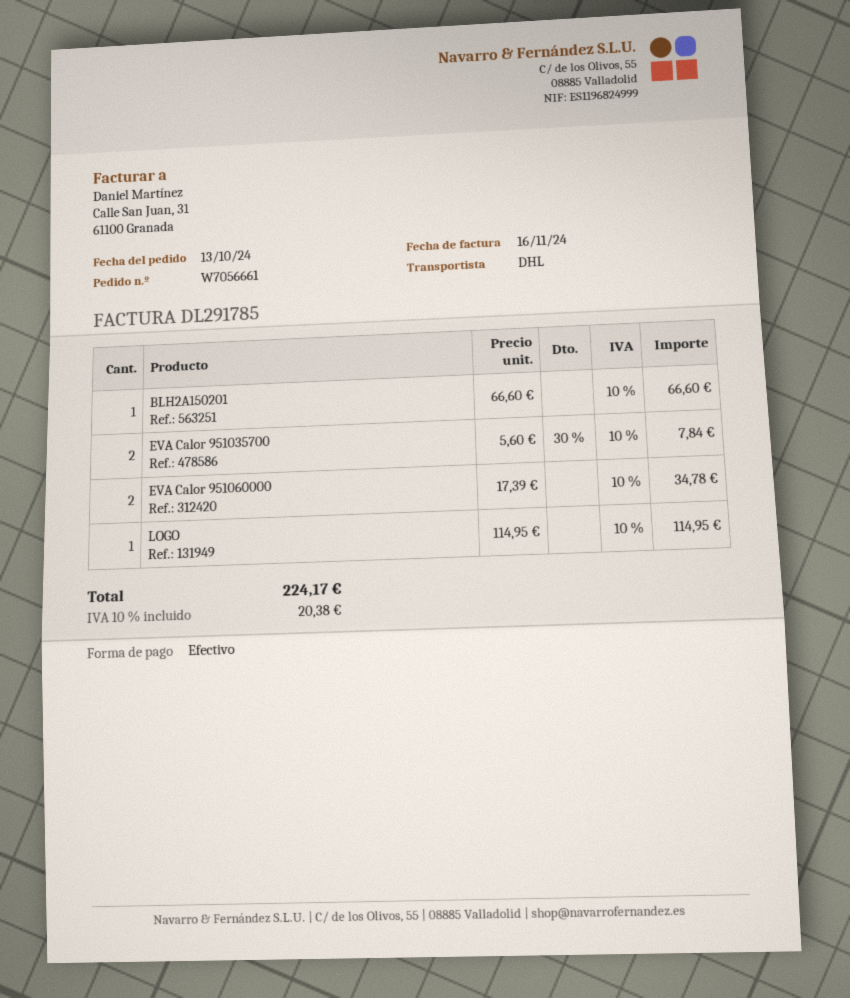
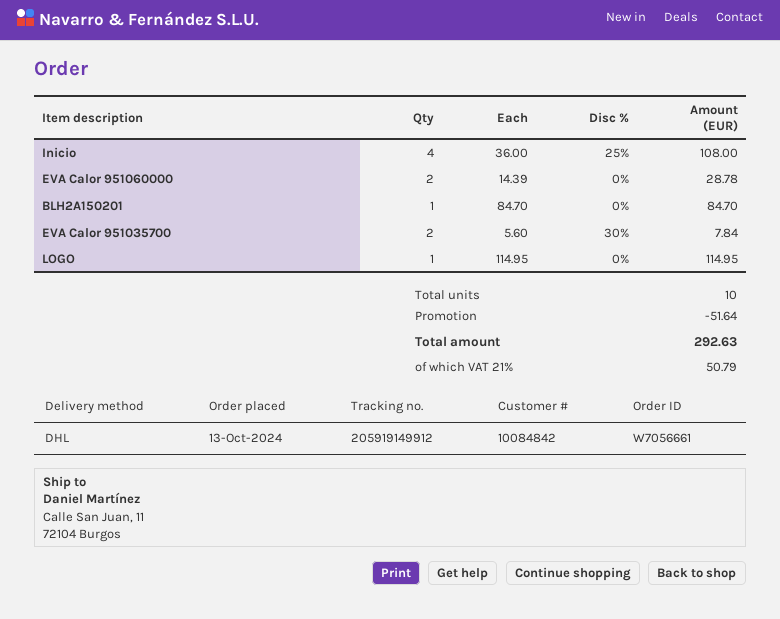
BLH2A150201: 1 x 66.60 = 66.60 -> 1 x 84.70 = 84.70
EVA Calor 951060000: 2 x 17.39 = 34.78 -> 2 x 14.39 = 28.78
Inicio: none -> 4 x 36.00 - 25% = 108.00
discount: none -> 51.64
tax: 10% = 20.38 -> 21% = 50.79
total: 224.17 -> 292.63

